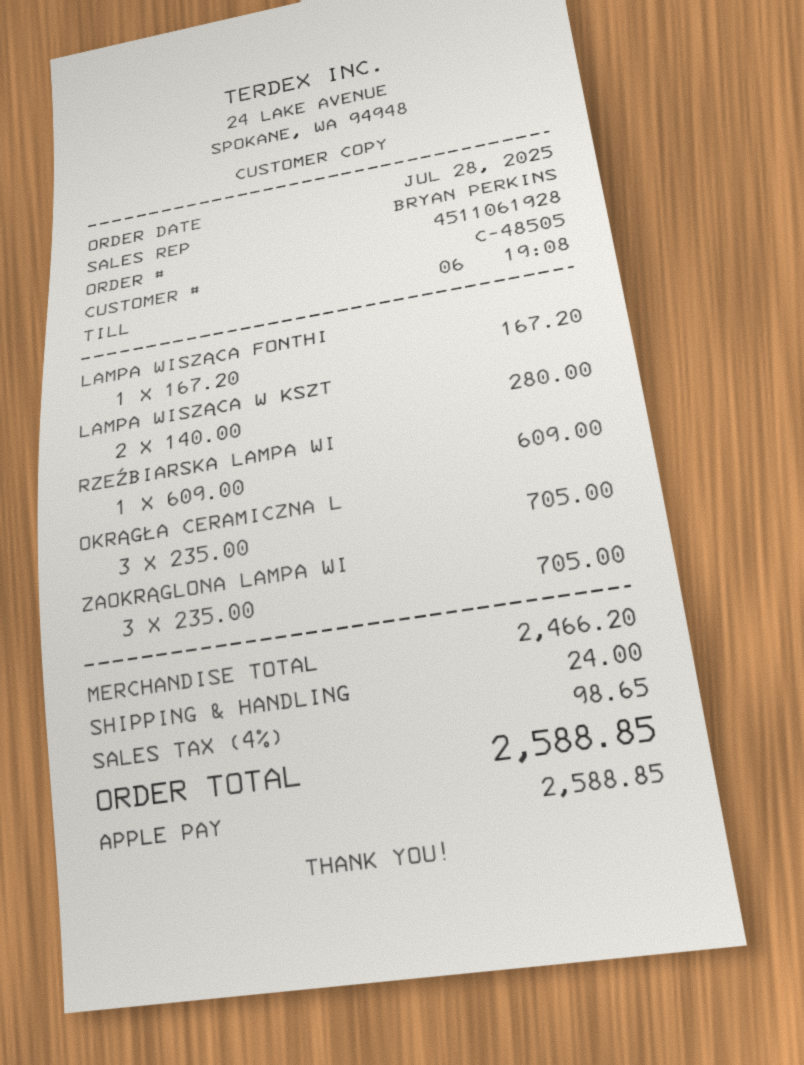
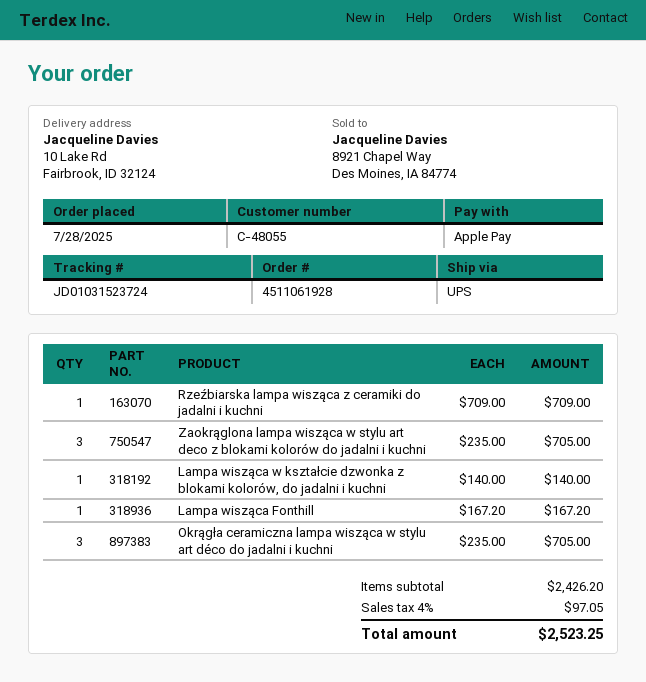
customer number: C-48505 -> C-48055
LAMPA WISZĄCA W KSZT: 2 x 140.00 = 280.00 -> 1 x 140.00 = 140.00
RZEŹBIARSKA LAMPA WI: 1 x 609.00 = 609.00 -> 1 x 709.00 = 709.00
subtotal: 2466.20 -> 2426.20
shipping: 24.00 -> none
tax: 4% = 98.65 -> 4% = 97.05
total: 2588.85 -> 2523.25

